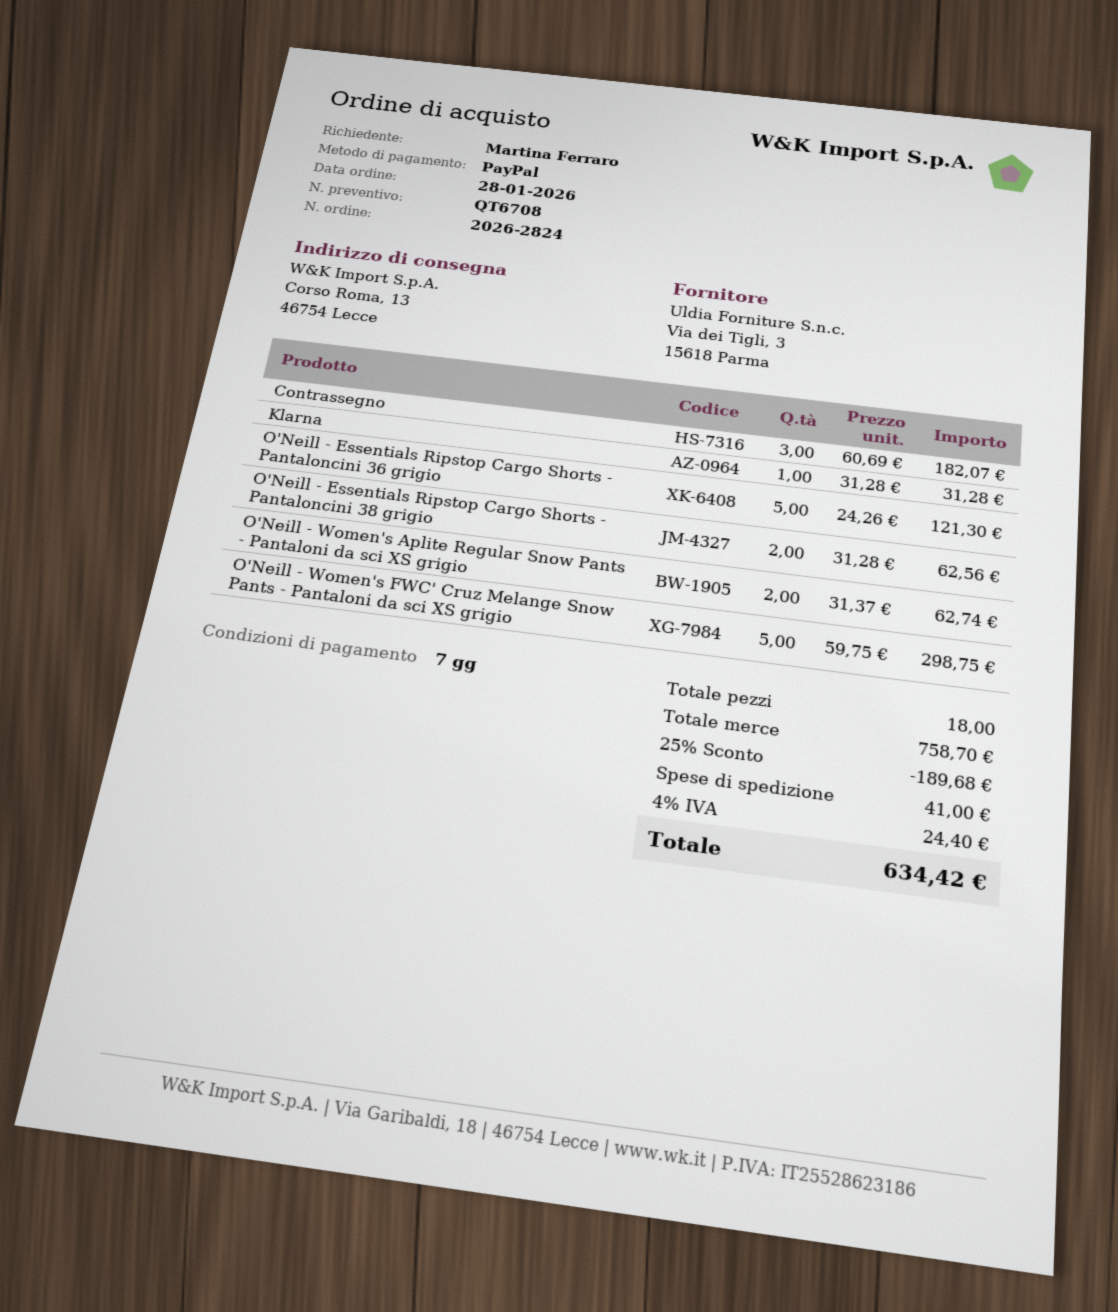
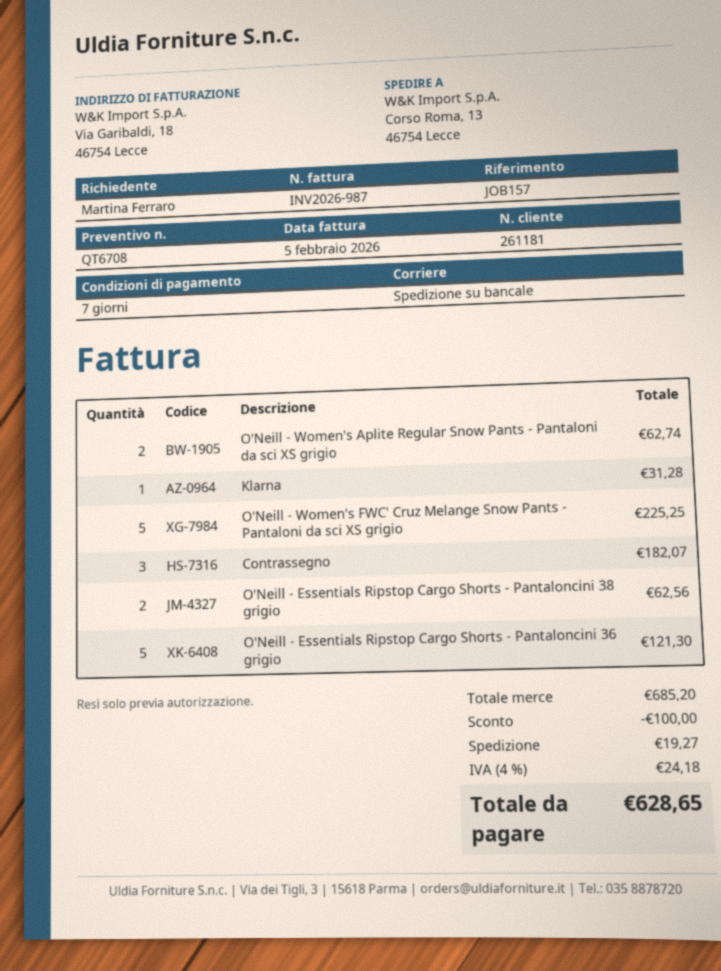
O'Neill - Women's FWC' Cruz Melange Snow Pants - Pantaloni da sci XS grigio: 5 for 298.75 -> 5 for 225.25
subtotal: 758.70 -> 685.20
discount: 189.68 -> 100.00
shipping: 41.00 -> 19.27
tax: 4% = 24.40 -> 4% = 24.18
total: 634.42 -> 628.65

